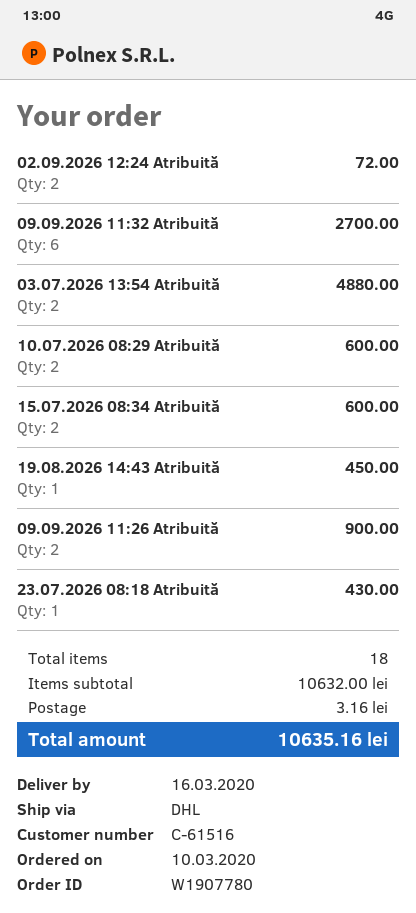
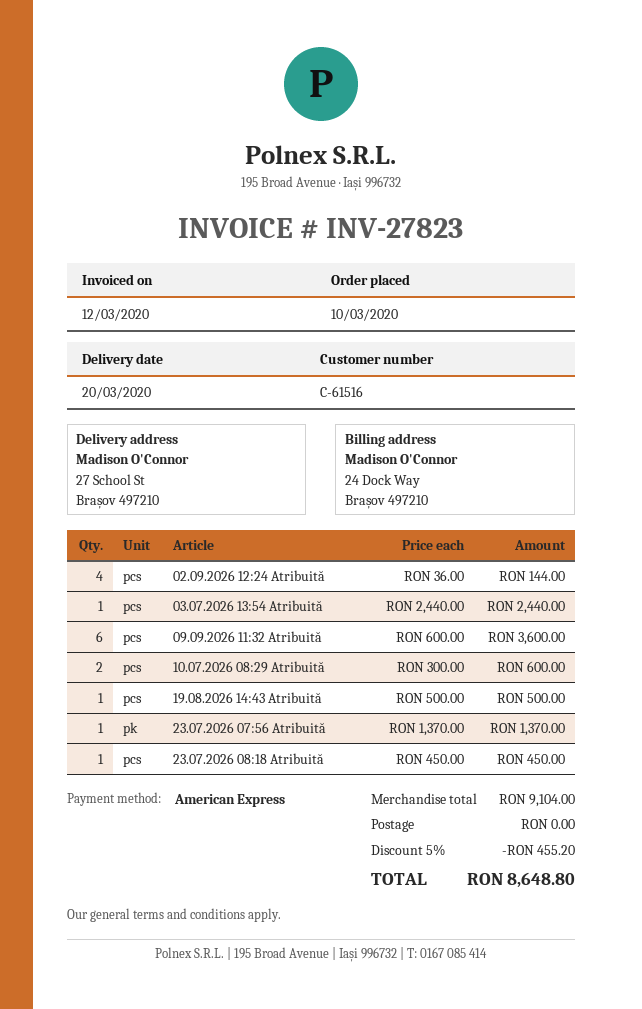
delivery date: 2020-03-16 -> 2020-03-20
02.09.2026 12:24 Atribuită: 2 for 72.00 -> 4 for 144.00
09.09.2026 11:32 Atribuită: 6 for 2700.00 -> 6 for 3600.00
03.07.2026 13:54 Atribuită: 2 for 4880.00 -> 1 for 2440.00
15.07.2026 08:34 Atribuită: 2 for 600.00 -> none
19.08.2026 14:43 Atribuită: 1 for 450.00 -> 1 for 500.00
09.09.2026 11:26 Atribuită: 2 for 900.00 -> none
23.07.2026 08:18 Atribuită: 1 for 430.00 -> 1 for 450.00
23.07.2026 07:56 Atribuită: none -> 1 for 1370.00
subtotal: 10632.00 -> 9104.00
discount: none -> 5% = 455.20
shipping: 3.16 -> 0.00
total: 10635.16 -> 8648.80

